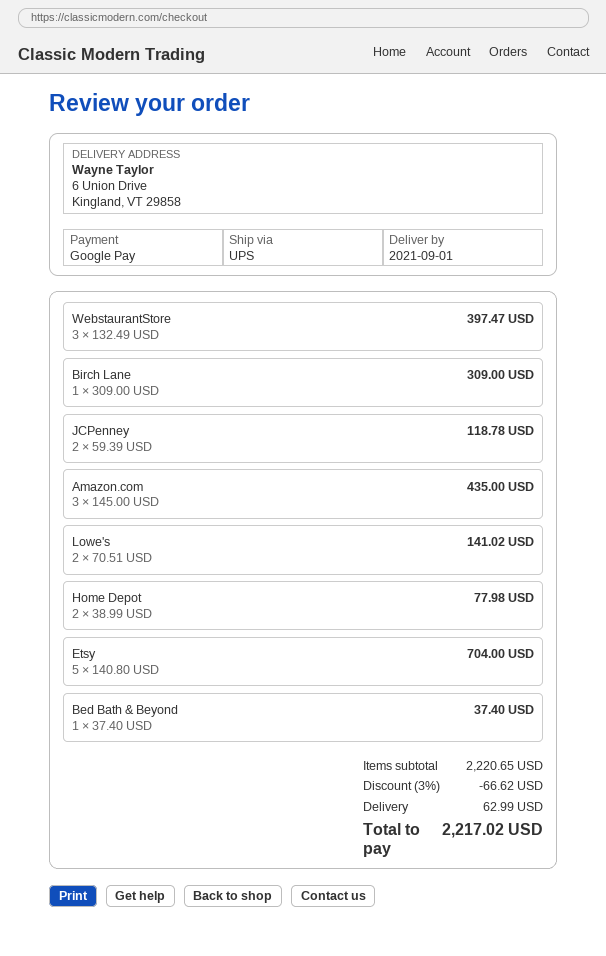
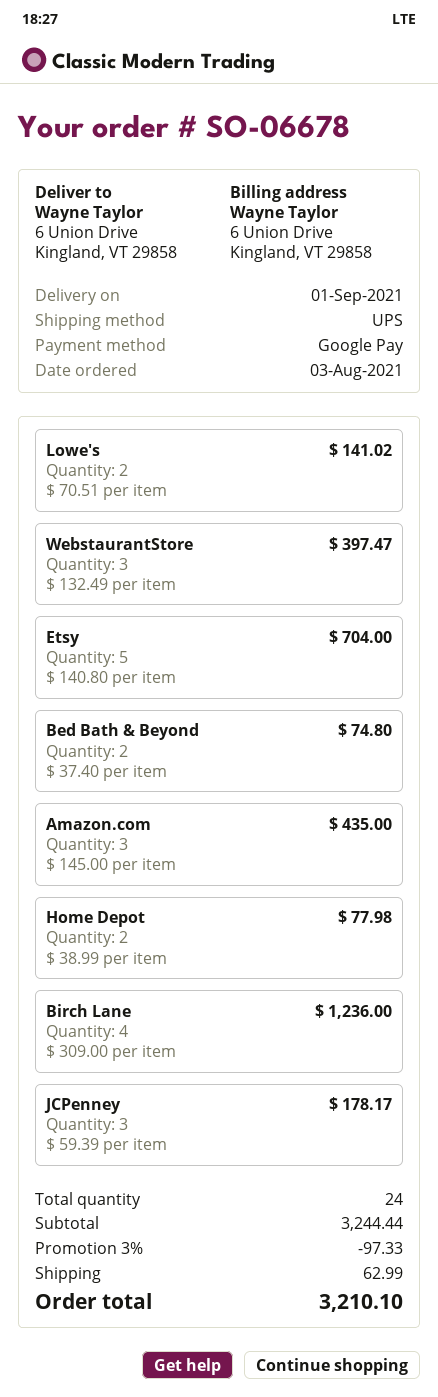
Birch Lane: 1 x 309.00 = 309.00 -> 4 x 309.00 = 1236.00
JCPenney: 2 x 59.39 = 118.78 -> 3 x 59.39 = 178.17
Bed Bath & Beyond: 1 x 37.40 = 37.40 -> 2 x 37.40 = 74.80
subtotal: 2220.65 -> 3244.44
discount: 3% = 66.62 -> 3% = 97.33
total: 2217.02 -> 3210.10

